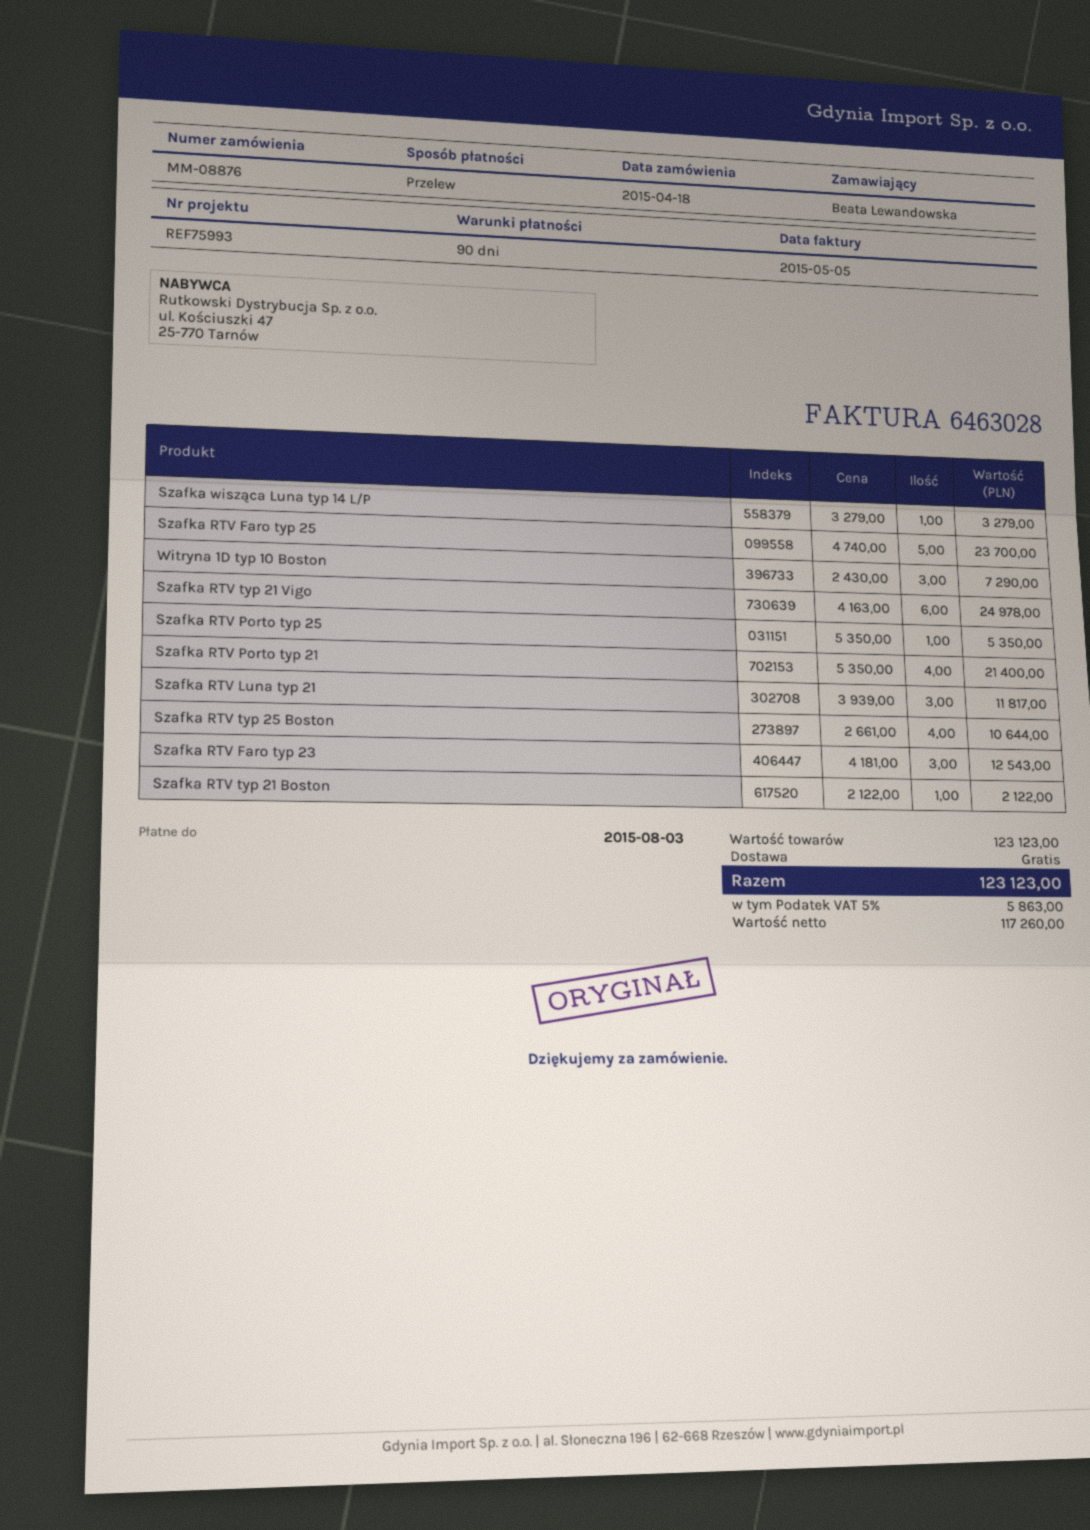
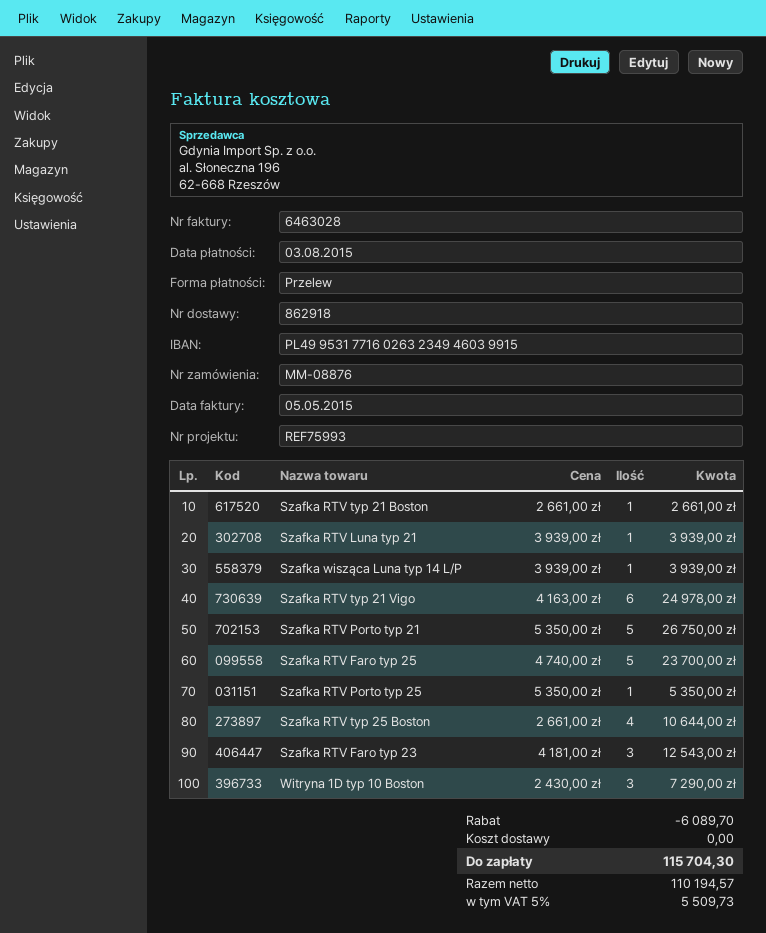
Szafka wisząca Luna typ 14 L/P: 1 x 3279.00 = 3279.00 -> 1 x 3939.00 = 3939.00
Szafka RTV Porto typ 21: 4 x 5350.00 = 21400.00 -> 5 x 5350.00 = 26750.00
Szafka RTV Luna typ 21: 3 x 3939.00 = 11817.00 -> 1 x 3939.00 = 3939.00
Szafka RTV typ 21 Boston: 1 x 2122.00 = 2122.00 -> 1 x 2661.00 = 2661.00
discount: none -> 6089.70
net: 117260.00 -> 110194.57
tax: 5% = 5863.00 -> 5% = 5509.73
total: 123123.00 -> 115704.30

